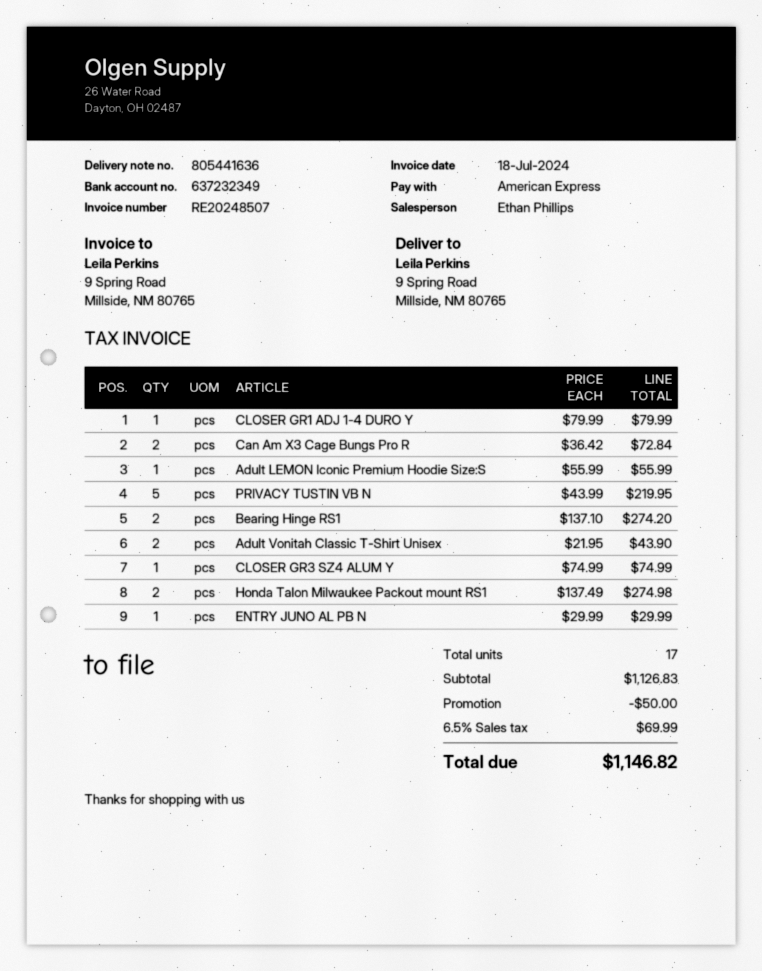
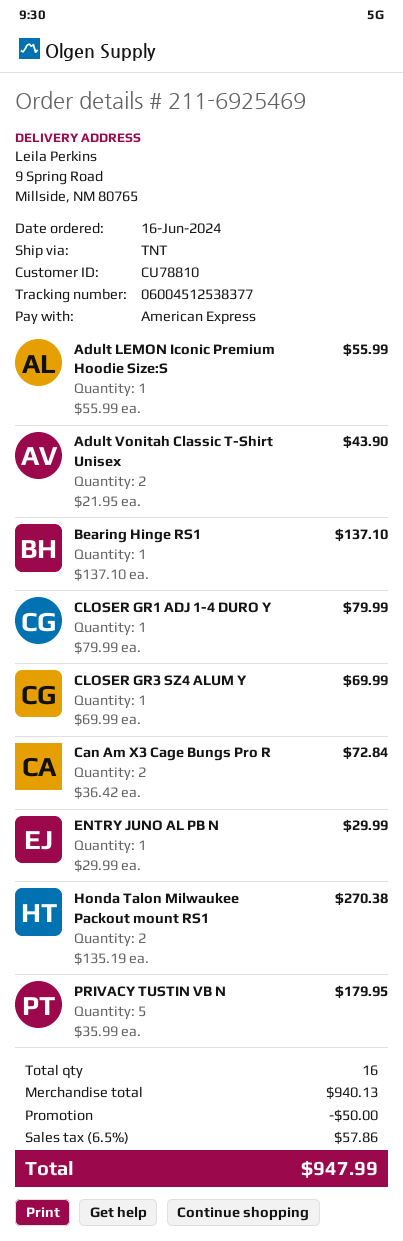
PRIVACY TUSTIN VB N: 5 x 43.99 = 219.95 -> 5 x 35.99 = 179.95
Bearing Hinge RS1: 2 x 137.10 = 274.20 -> 1 x 137.10 = 137.10
CLOSER GR3 SZ4 ALUM Y: 1 x 74.99 = 74.99 -> 1 x 69.99 = 69.99
Honda Talon Milwaukee Packout mount RS1: 2 x 137.49 = 274.98 -> 2 x 135.19 = 270.38
total quantity: 17 -> 16
subtotal: 1126.83 -> 940.13
tax: 6.5% = 69.99 -> 6.5% = 57.86
total: 1146.82 -> 947.99

